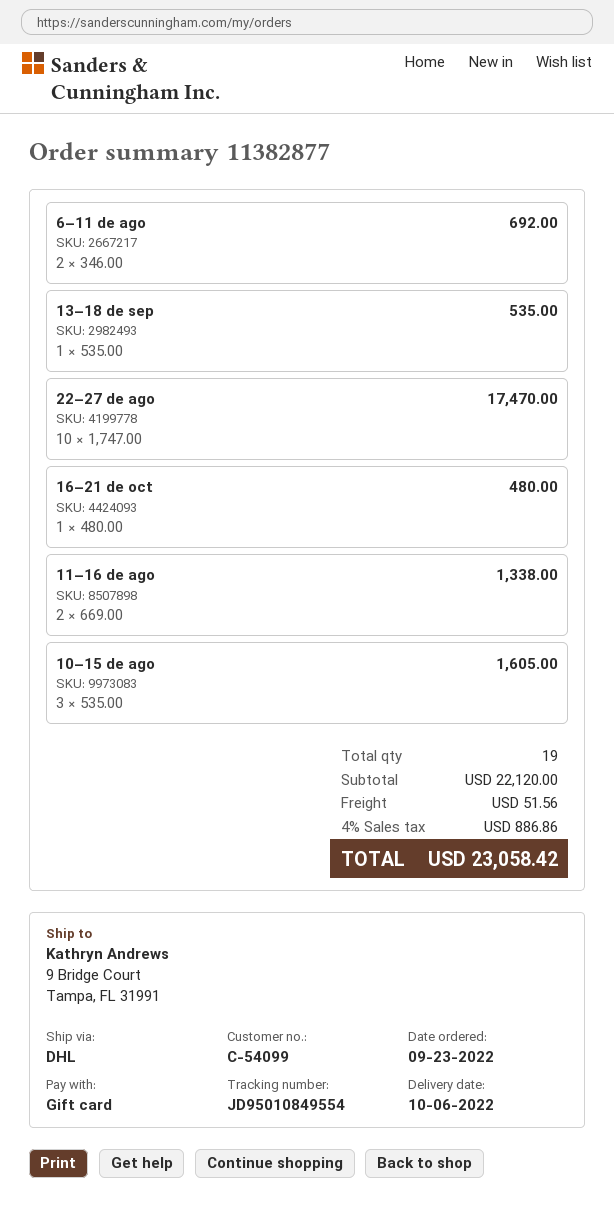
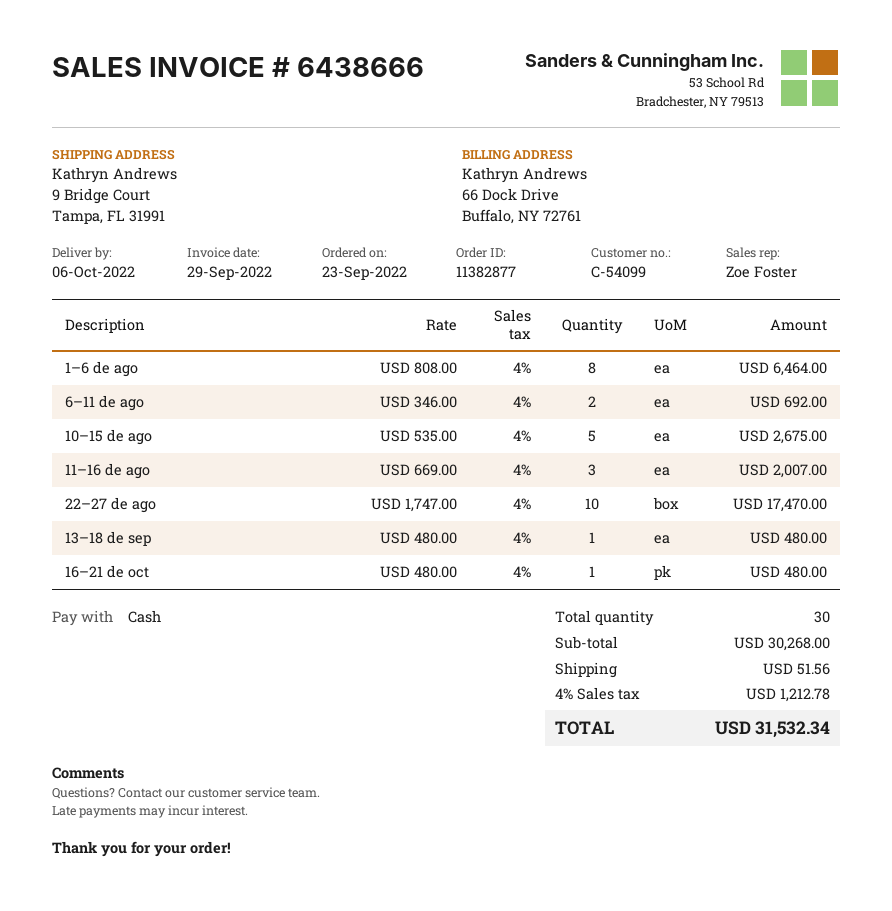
payment method: gift card -> cash
13–18 de sep: 1 x 535.00 = 535.00 -> 1 x 480.00 = 480.00
11–16 de ago: 2 x 669.00 = 1338.00 -> 3 x 669.00 = 2007.00
10–15 de ago: 3 x 535.00 = 1605.00 -> 5 x 535.00 = 2675.00
1–6 de ago: none -> 8 x 808.00 = 6464.00
total quantity: 19 -> 30
subtotal: 22120.00 -> 30268.00
tax: 4% = 886.86 -> 4% = 1212.78
total: 23058.42 -> 31532.34

